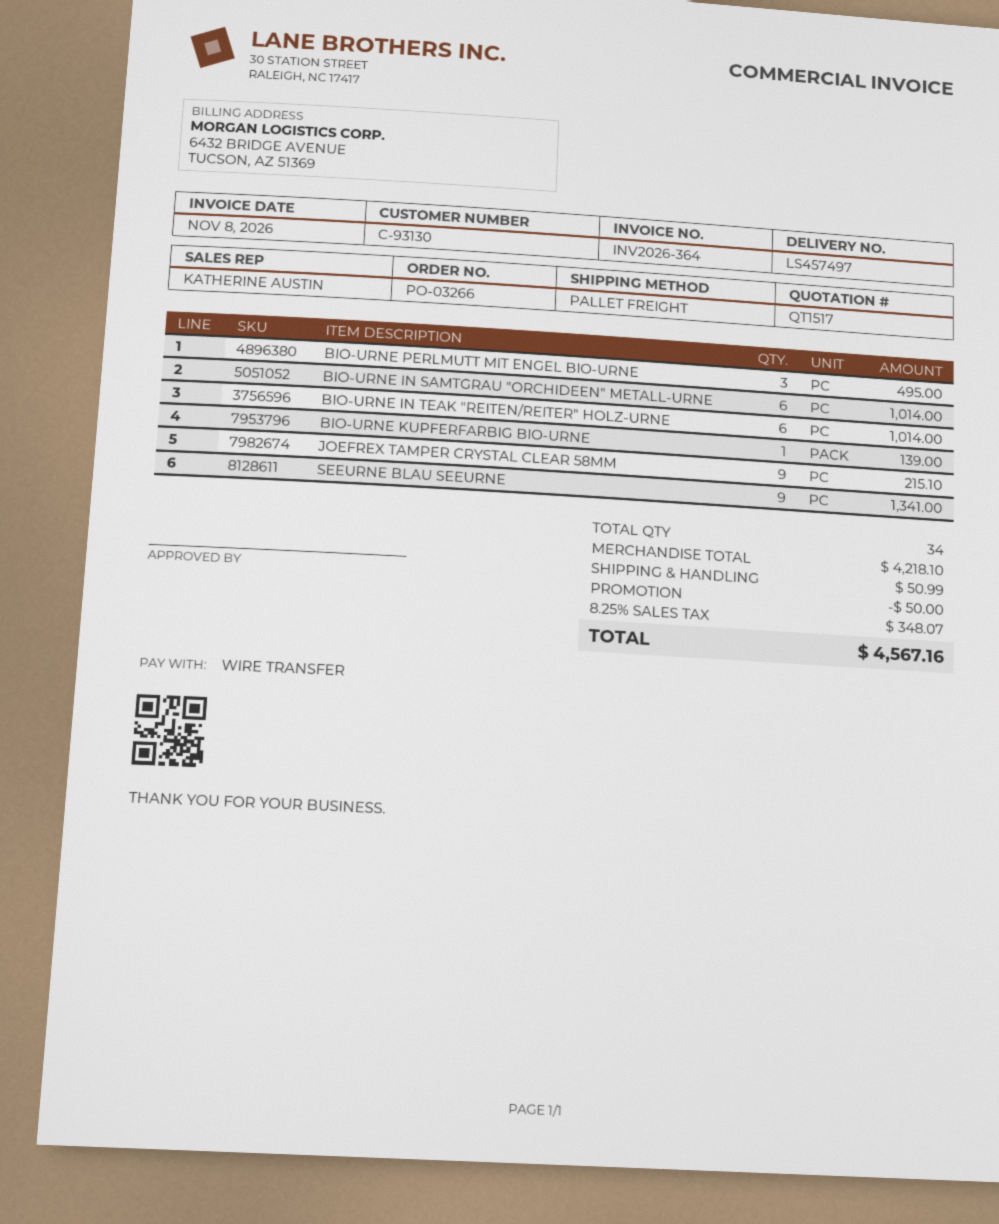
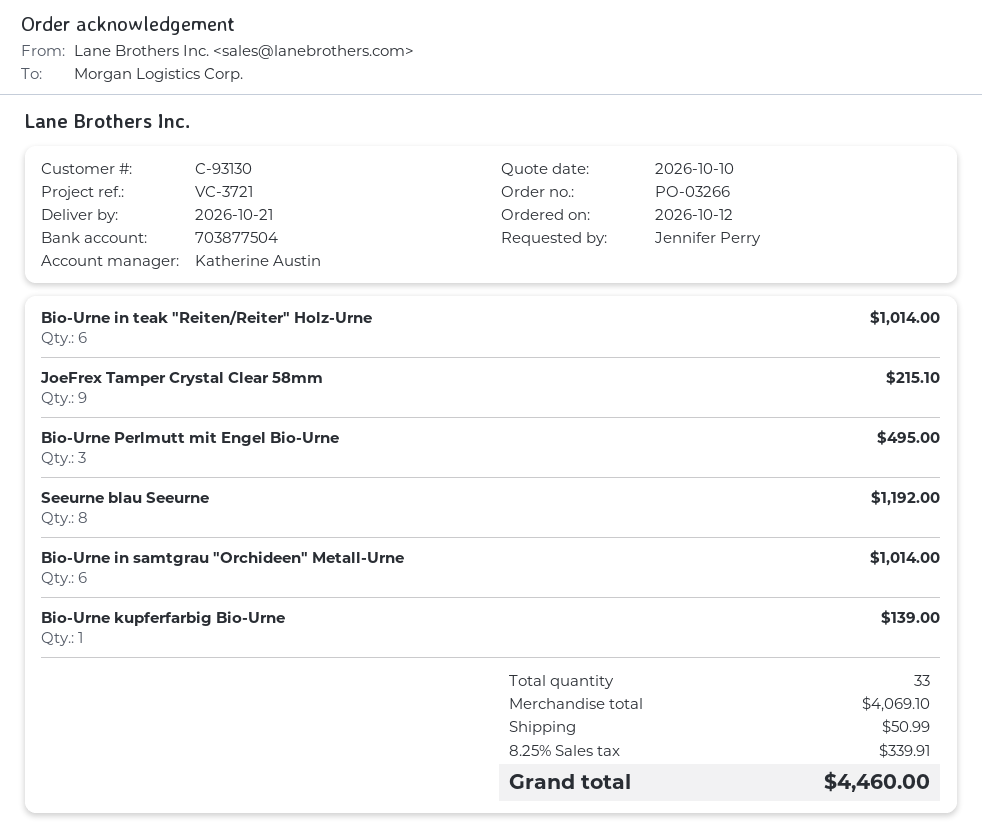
SEEURNE BLAU SEEURNE: 9 for 1341.00 -> 8 for 1192.00
total quantity: 34 -> 33
subtotal: 4218.10 -> 4069.10
discount: 50.00 -> none
tax: 8.25% = 348.07 -> 8.25% = 339.91
total: 4567.16 -> 4460.00

